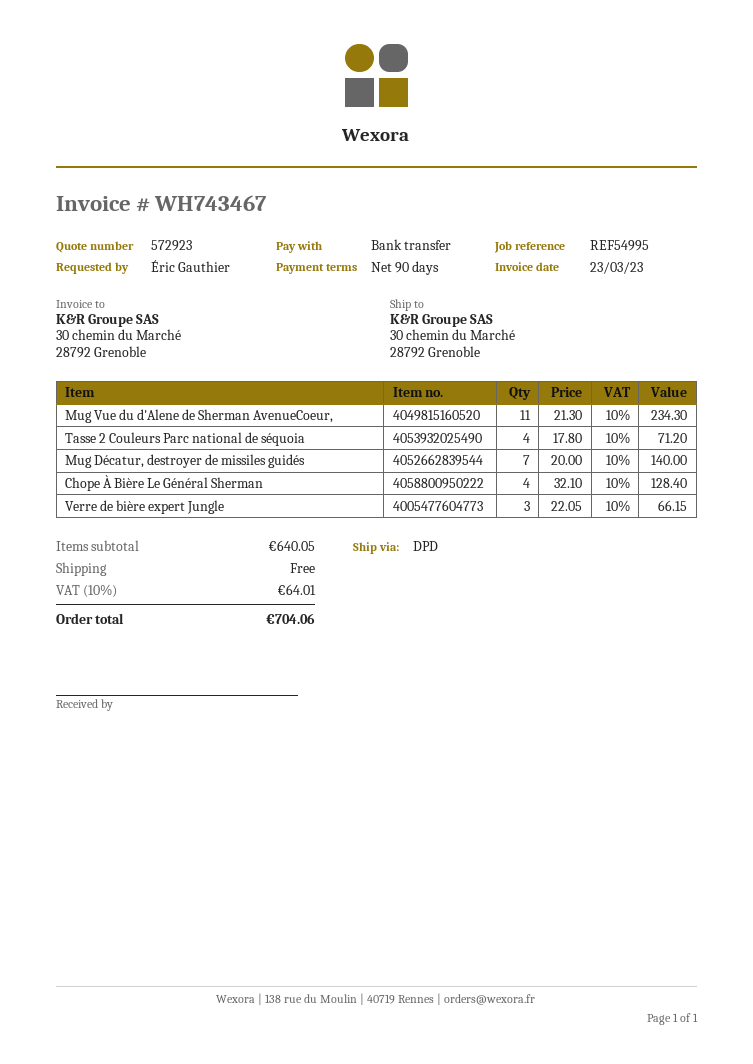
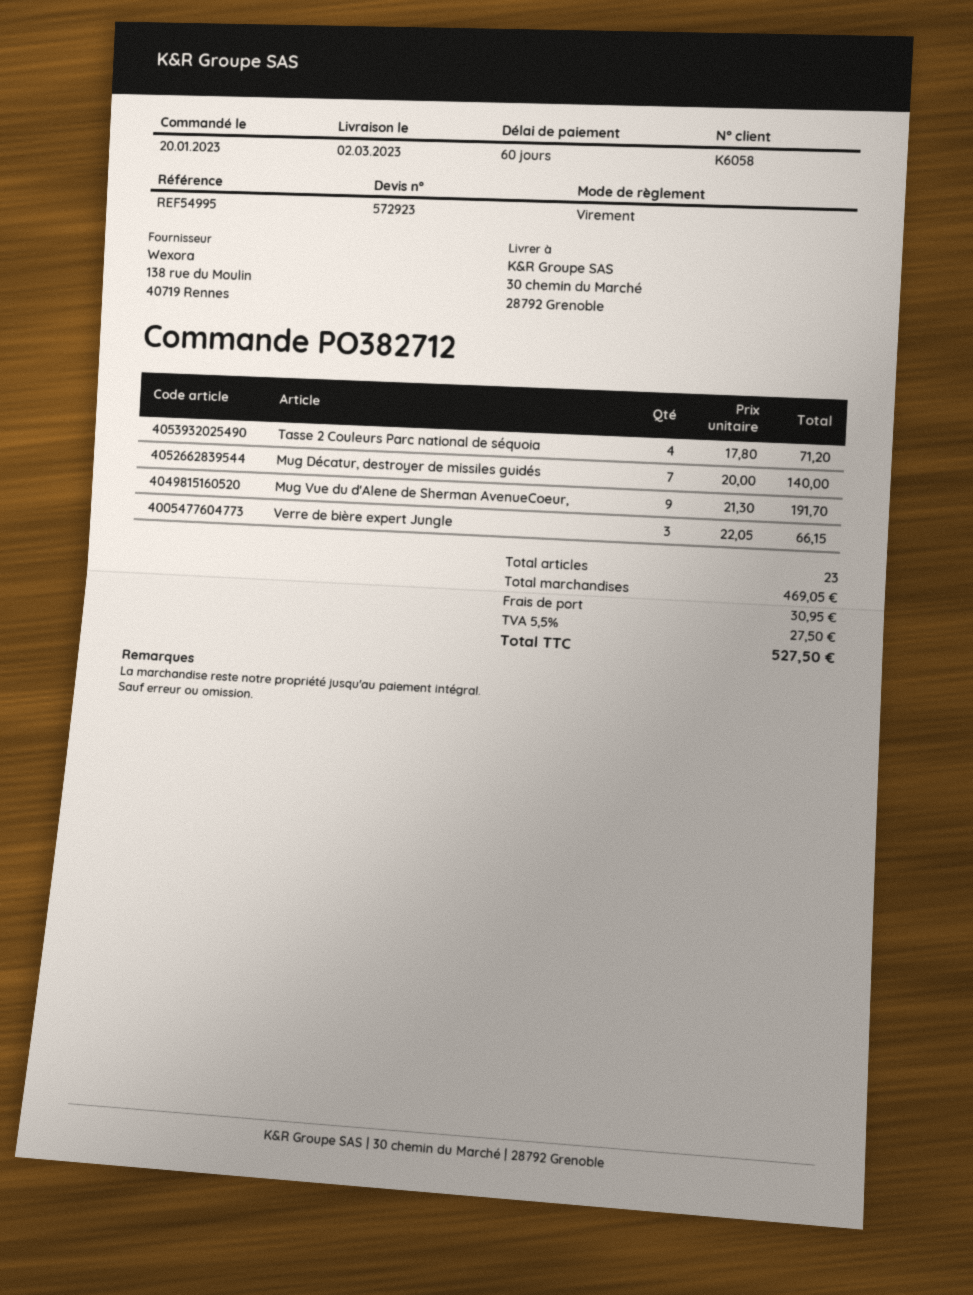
payment terms: 90 days -> 60 days
Mug Vue du d'Alene de Sherman AvenueCoeur,: 11 x 21.30 = 234.30 -> 9 x 21.30 = 191.70
Chope À Bière Le Général Sherman: 4 x 32.10 = 128.40 -> none
subtotal: 640.05 -> 469.05
shipping: 0.00 -> 30.95
tax: 10% = 64.01 -> 5.5% = 27.50
total: 704.06 -> 527.50

